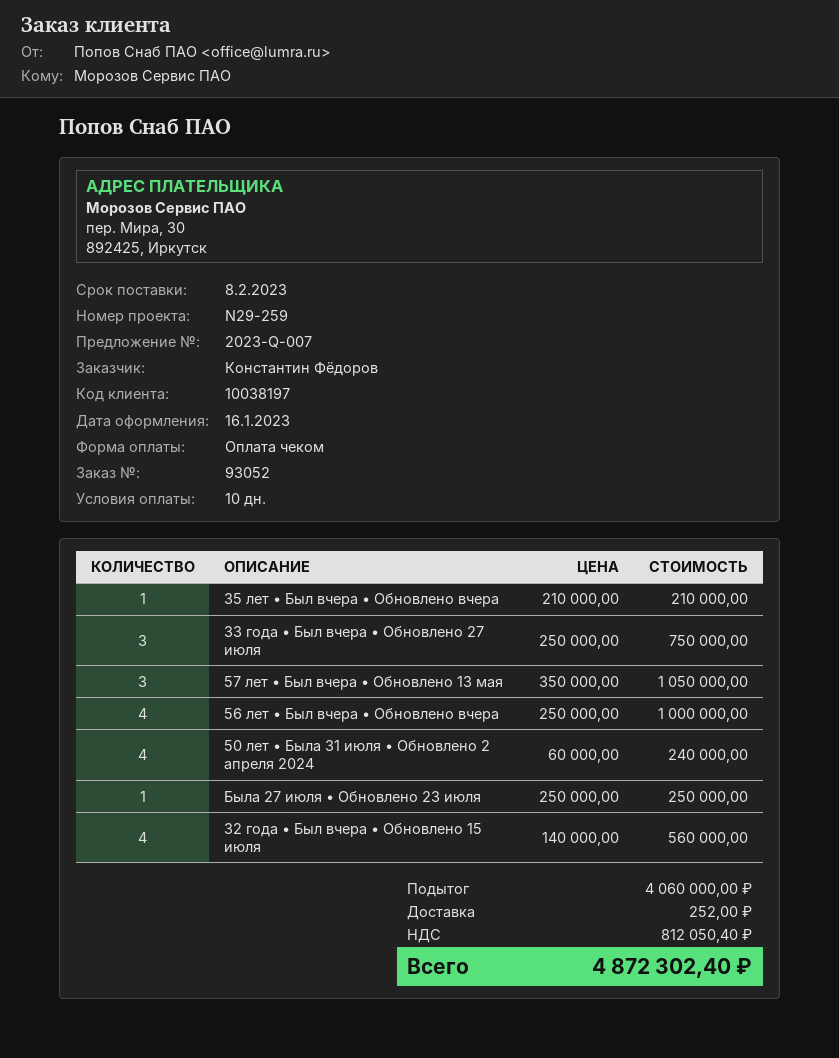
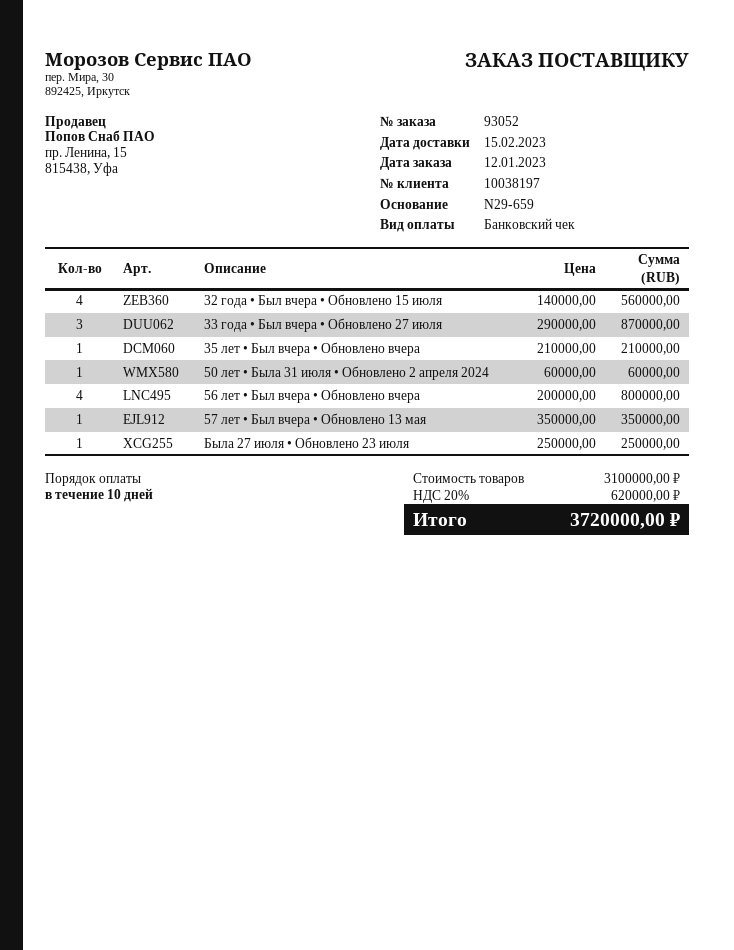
order date: 2023-01-16 -> 2023-01-12
delivery date: 2023-02-08 -> 2023-02-15
reference: N29-259 -> N29-659
33 года • Был вчера • Обновлено 27 июля: 3 x 250000.00 = 750000.00 -> 3 x 290000.00 = 870000.00
57 лет • Был вчера • Обновлено 13 мая: 3 x 350000.00 = 1050000.00 -> 1 x 350000.00 = 350000.00
56 лет • Был вчера • Обновлено вчера: 4 x 250000.00 = 1000000.00 -> 4 x 200000.00 = 800000.00
50 лет • Была 31 июля • Обновлено 2 апреля 2024: 4 x 60000.00 = 240000.00 -> 1 x 60000.00 = 60000.00
subtotal: 4060000.00 -> 3100000.00
shipping: 252.00 -> none
tax: 812050.40 -> 620000.00
total: 4872302.40 -> 3720000.00

